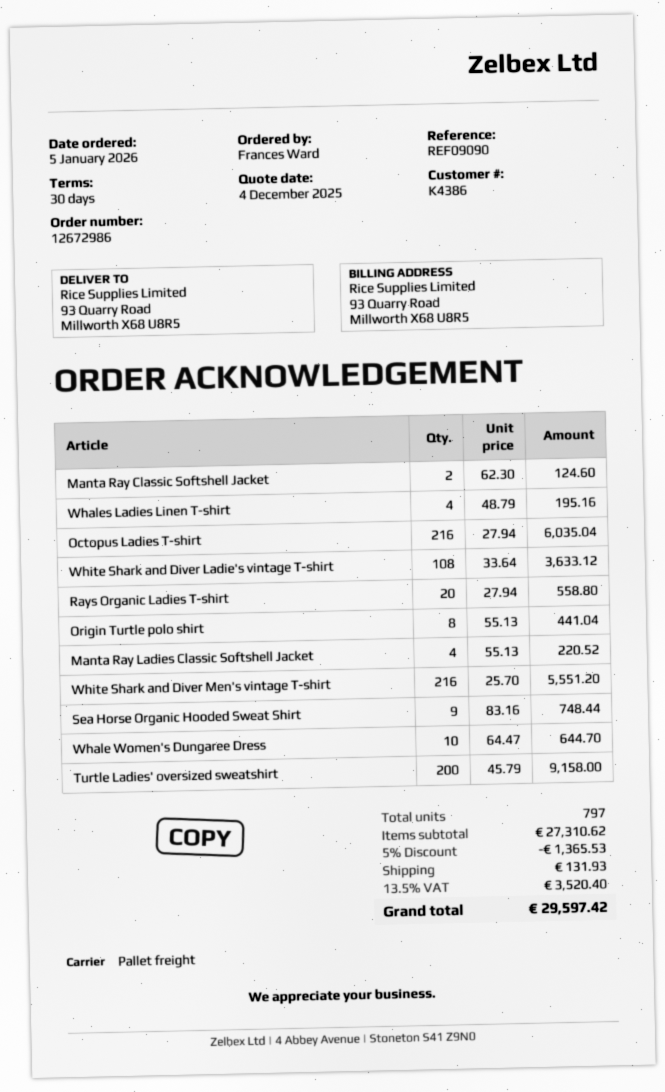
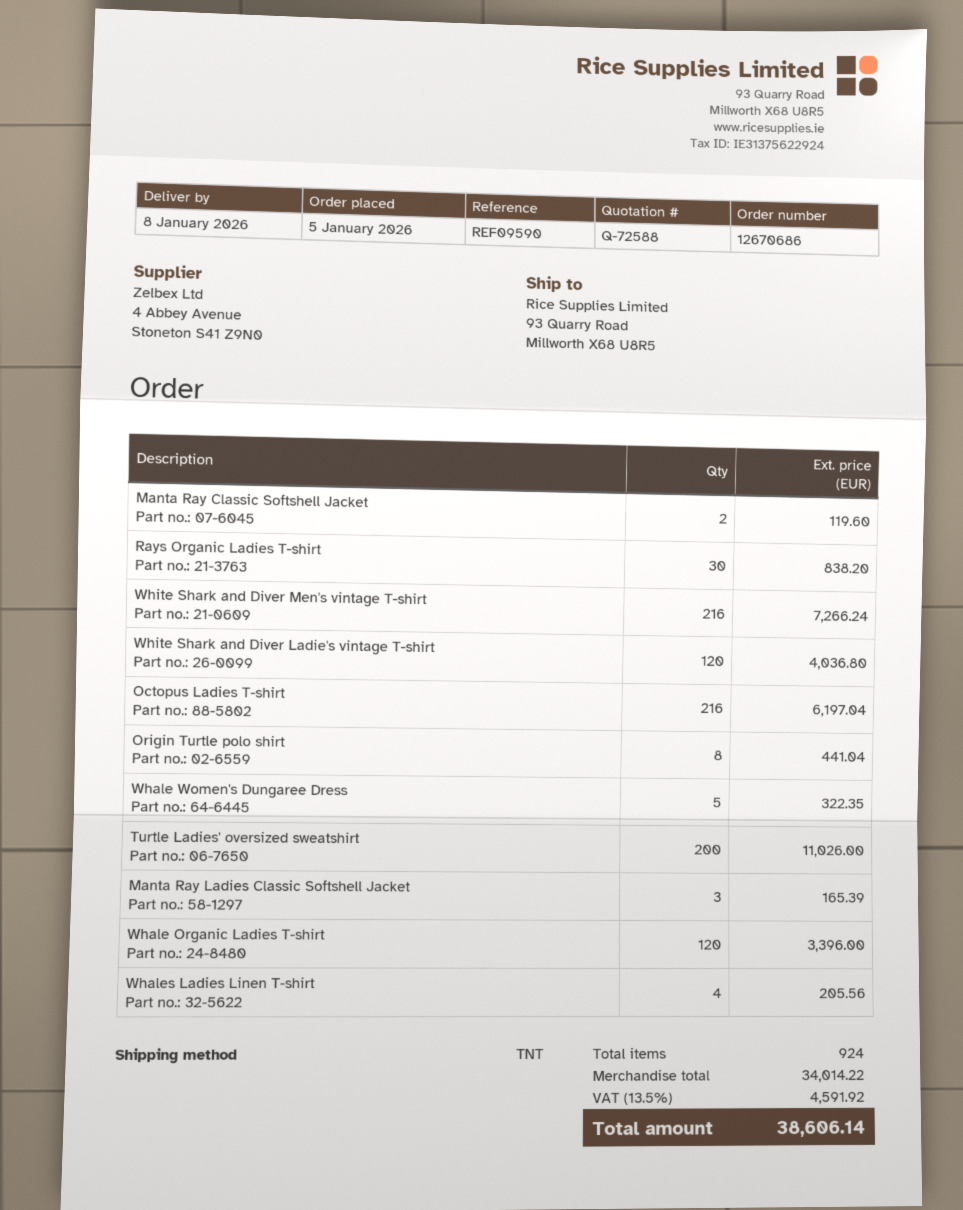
order number: 12672986 -> 12670686
reference: REF09090 -> REF09590
shipping method: pallet freight -> TNT
Manta Ray Classic Softshell Jacket: 2 for 124.60 -> 2 for 119.60
Whales Ladies Linen T-shirt: 4 for 195.16 -> 4 for 205.56
Octopus Ladies T-shirt: 216 for 6035.04 -> 216 for 6197.04
White Shark and Diver Ladie's vintage T-shirt: 108 for 3633.12 -> 120 for 4036.80
Rays Organic Ladies T-shirt: 20 for 558.80 -> 30 for 838.20
Manta Ray Ladies Classic Softshell Jacket: 4 for 220.52 -> 3 for 165.39
White Shark and Diver Men's vintage T-shirt: 216 for 5551.20 -> 216 for 7266.24
Sea Horse Organic Hooded Sweat Shirt: 9 for 748.44 -> none
Whale Women's Dungaree Dress: 10 for 644.70 -> 5 for 322.35
Turtle Ladies' oversized sweatshirt: 200 for 9158.00 -> 200 for 11026.00
Whale Organic Ladies T-shirt: none -> 120 for 3396.00
total quantity: 797 -> 924
subtotal: 27310.62 -> 34014.22
discount: 5% = 1365.53 -> none
shipping: 131.93 -> none
tax: 13.5% = 3520.40 -> 13.5% = 4591.92
total: 29597.42 -> 38606.14

